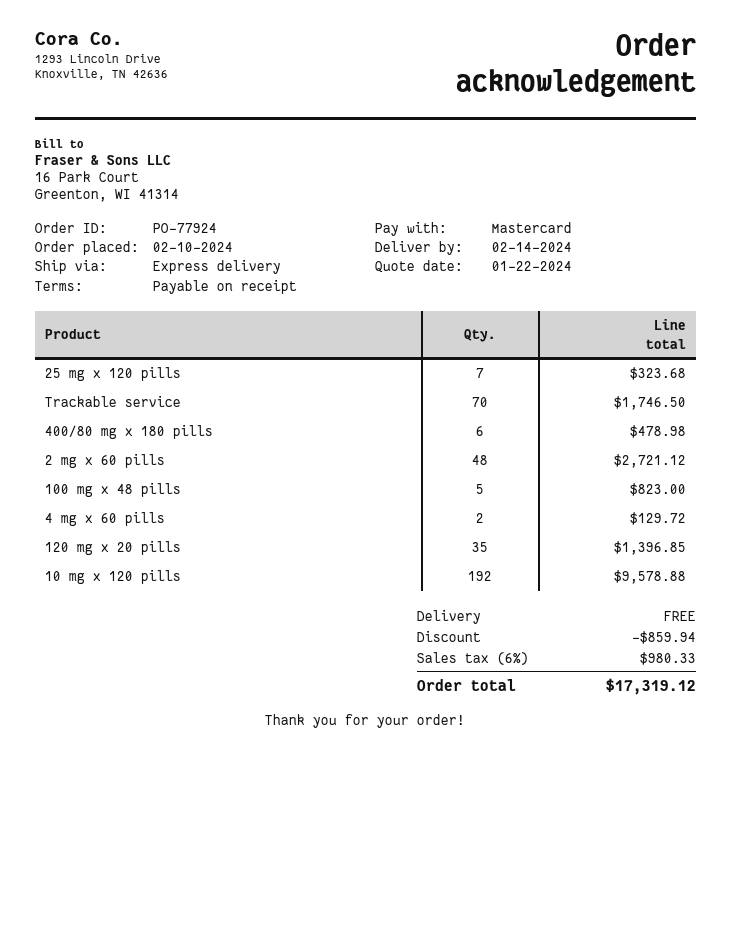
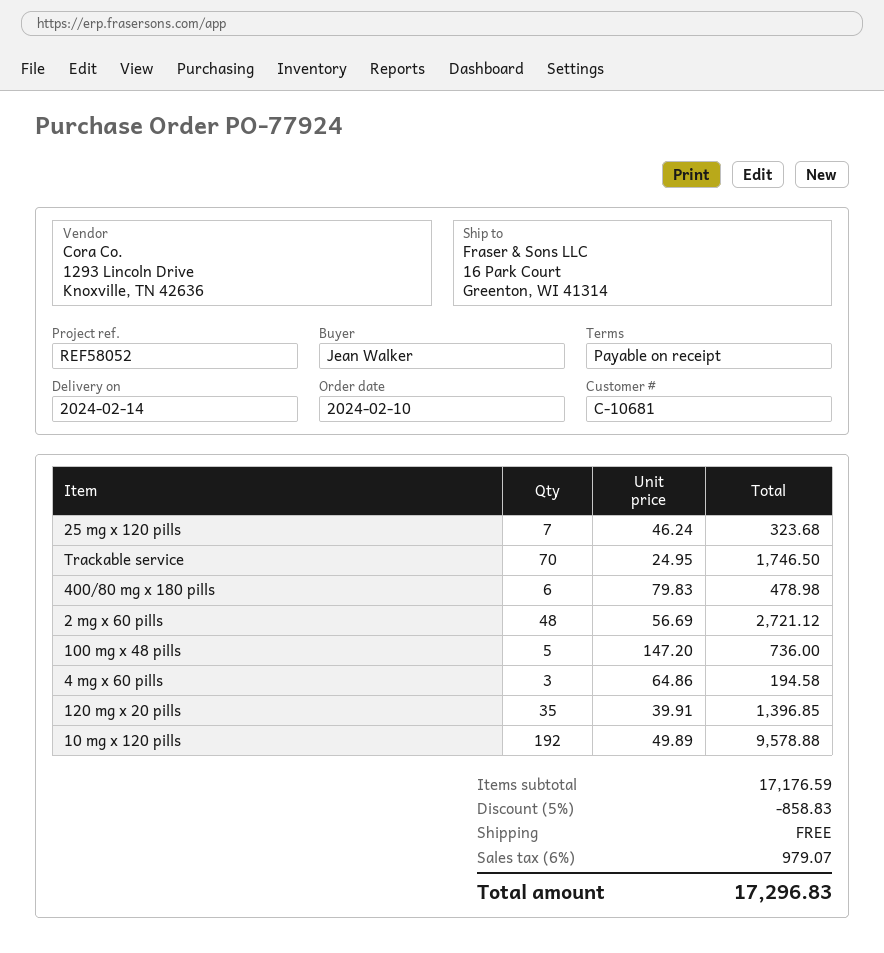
100 mg x 48 pills: 5 for 823.00 -> 5 for 736.00
4 mg x 60 pills: 2 for 129.72 -> 3 for 194.58
discount: 859.94 -> 858.83
tax: 6% = 980.33 -> 6% = 979.07
total: 17319.12 -> 17296.83

